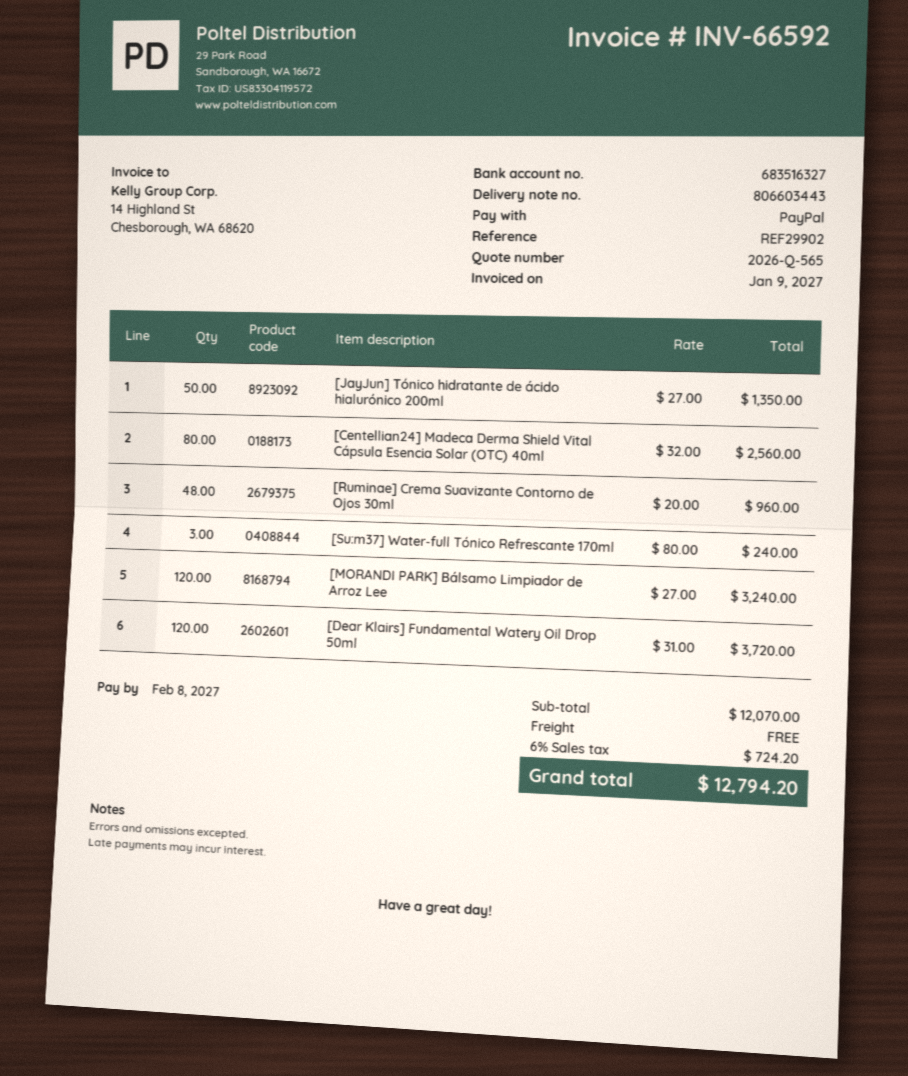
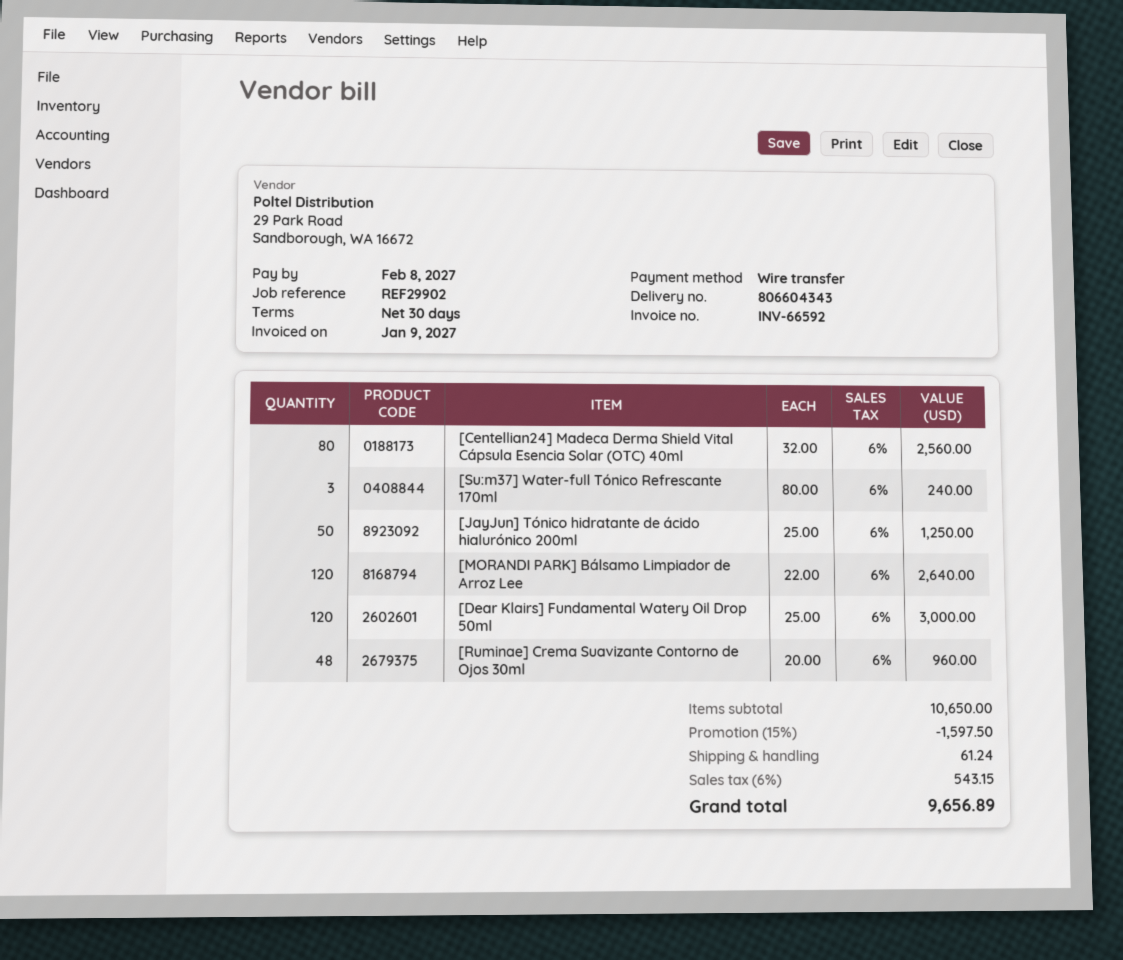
delivery note number: 806603443 -> 806604343
payment method: PayPal -> bank transfer
[JayJun] Tónico hidratante de ácido hialurónico 200ml: 50 x 27.00 = 1350.00 -> 50 x 25.00 = 1250.00
[MORANDI PARK] Bálsamo Limpiador de Arroz Lee: 120 x 27.00 = 3240.00 -> 120 x 22.00 = 2640.00
[Dear Klairs] Fundamental Watery Oil Drop 50ml: 120 x 31.00 = 3720.00 -> 120 x 25.00 = 3000.00
subtotal: 12070.00 -> 10650.00
discount: none -> 15% = 1597.50
shipping: 0.00 -> 61.24
tax: 6% = 724.20 -> 6% = 543.15
total: 12794.20 -> 9656.89

